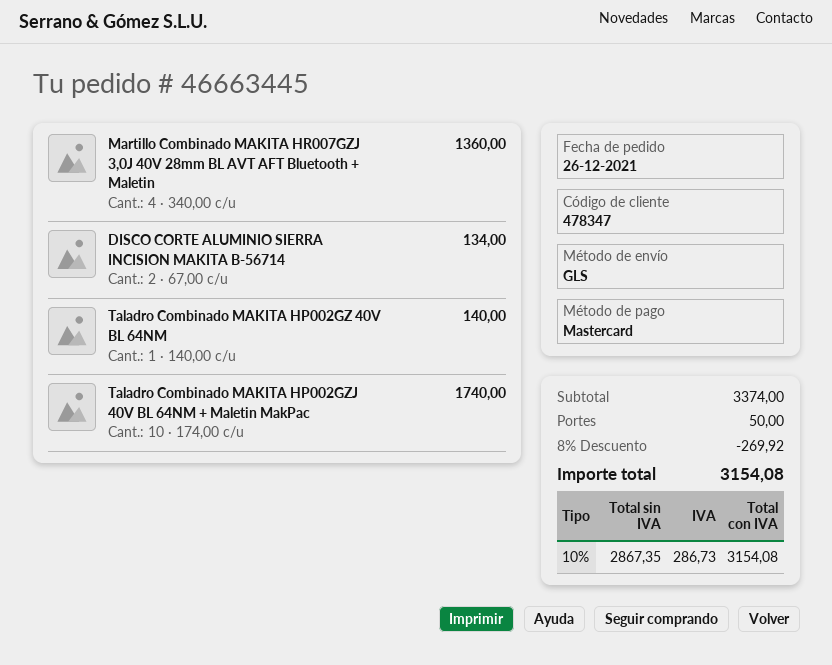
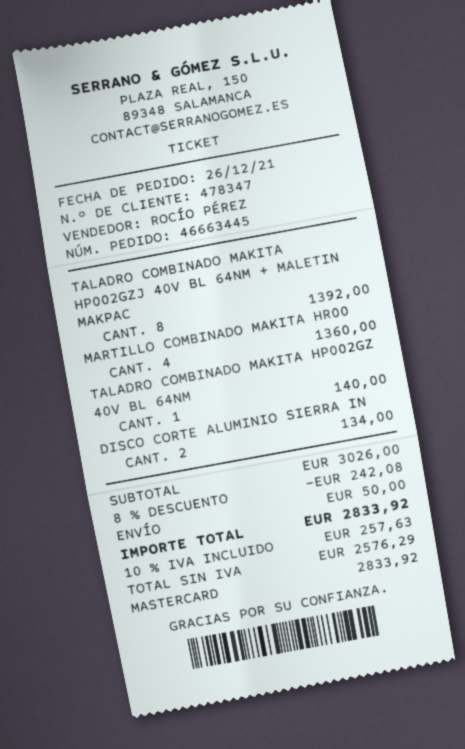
Taladro Combinado MAKITA HP002GZJ 40V BL 64NM + Maletin MakPac: 10 for 1740.00 -> 8 for 1392.00
subtotal: 3374.00 -> 3026.00
discount: 8% = 269.92 -> 8% = 242.08
net: 2867.35 -> 2576.29
tax: 10% = 286.73 -> 10% = 257.63
total: 3154.08 -> 2833.92

